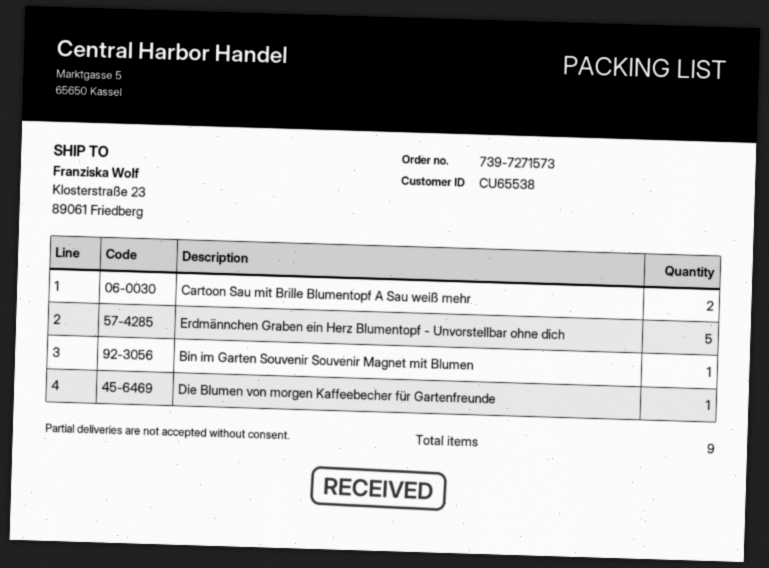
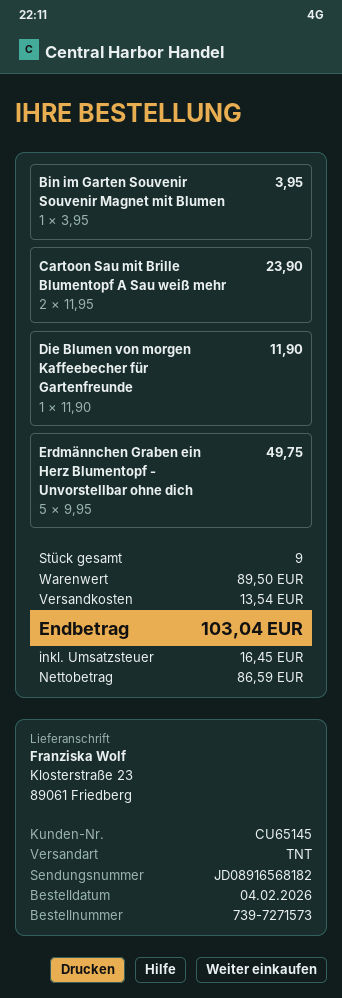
customer number: CU65538 -> CU65145

